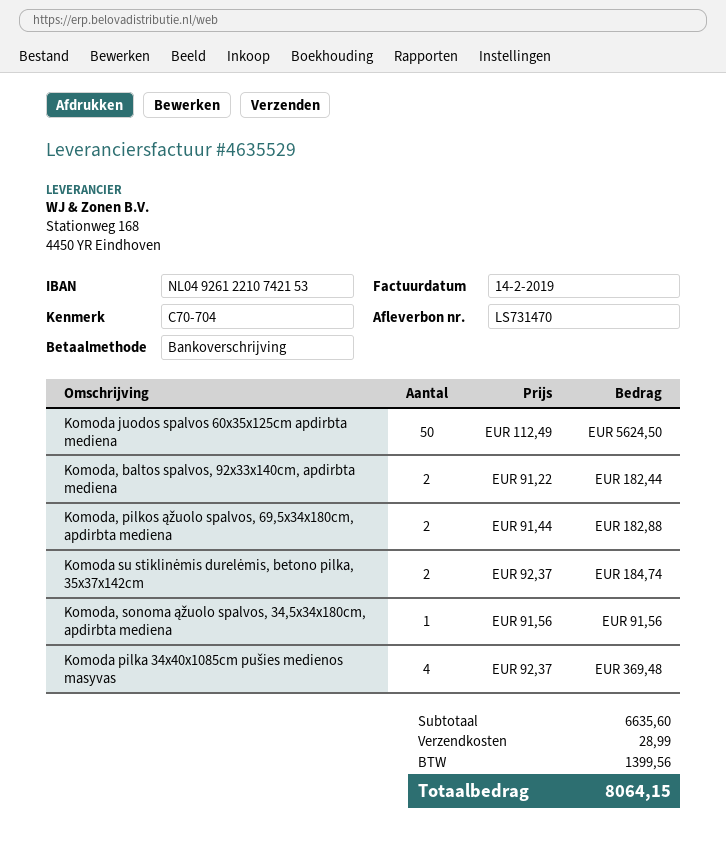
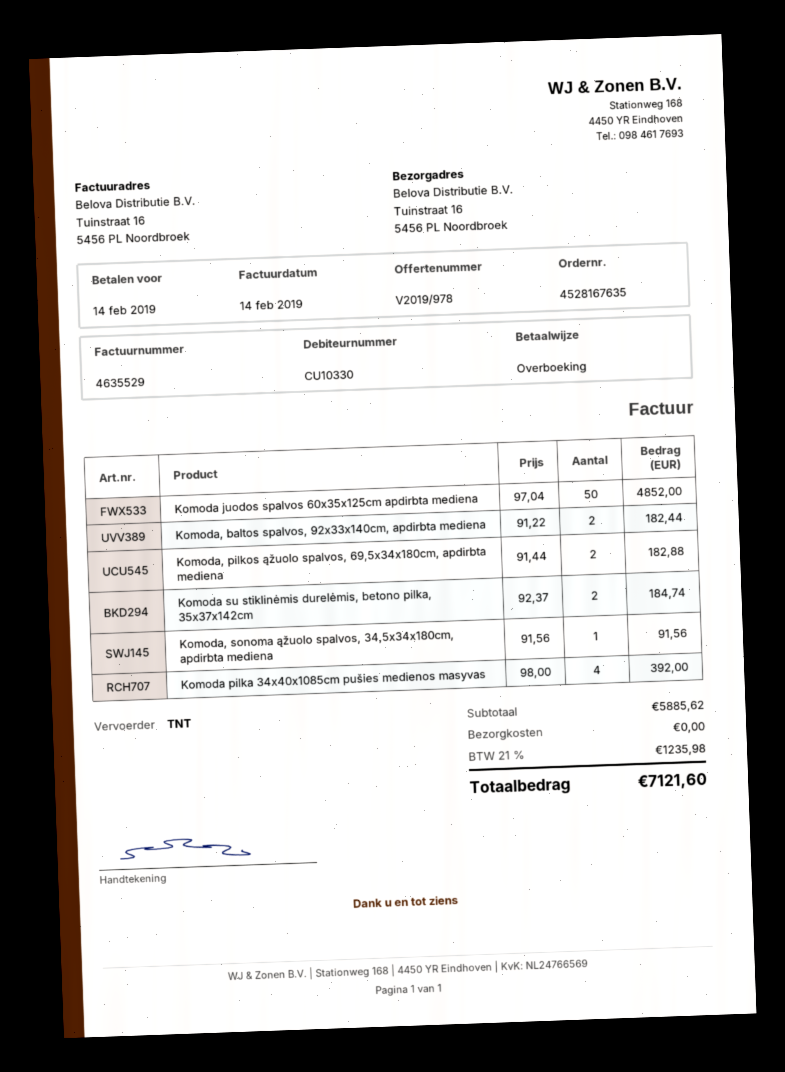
Komoda juodos spalvos 60x35x125cm apdirbta mediena: 50 x 112.49 = 5624.50 -> 50 x 97.04 = 4852.00
Komoda pilka 34x40x1085cm pušies medienos masyvas: 4 x 92.37 = 369.48 -> 4 x 98.00 = 392.00
subtotal: 6635.60 -> 5885.62
shipping: 28.99 -> 0.00
tax: 1399.56 -> 1235.98
total: 8064.15 -> 7121.60

